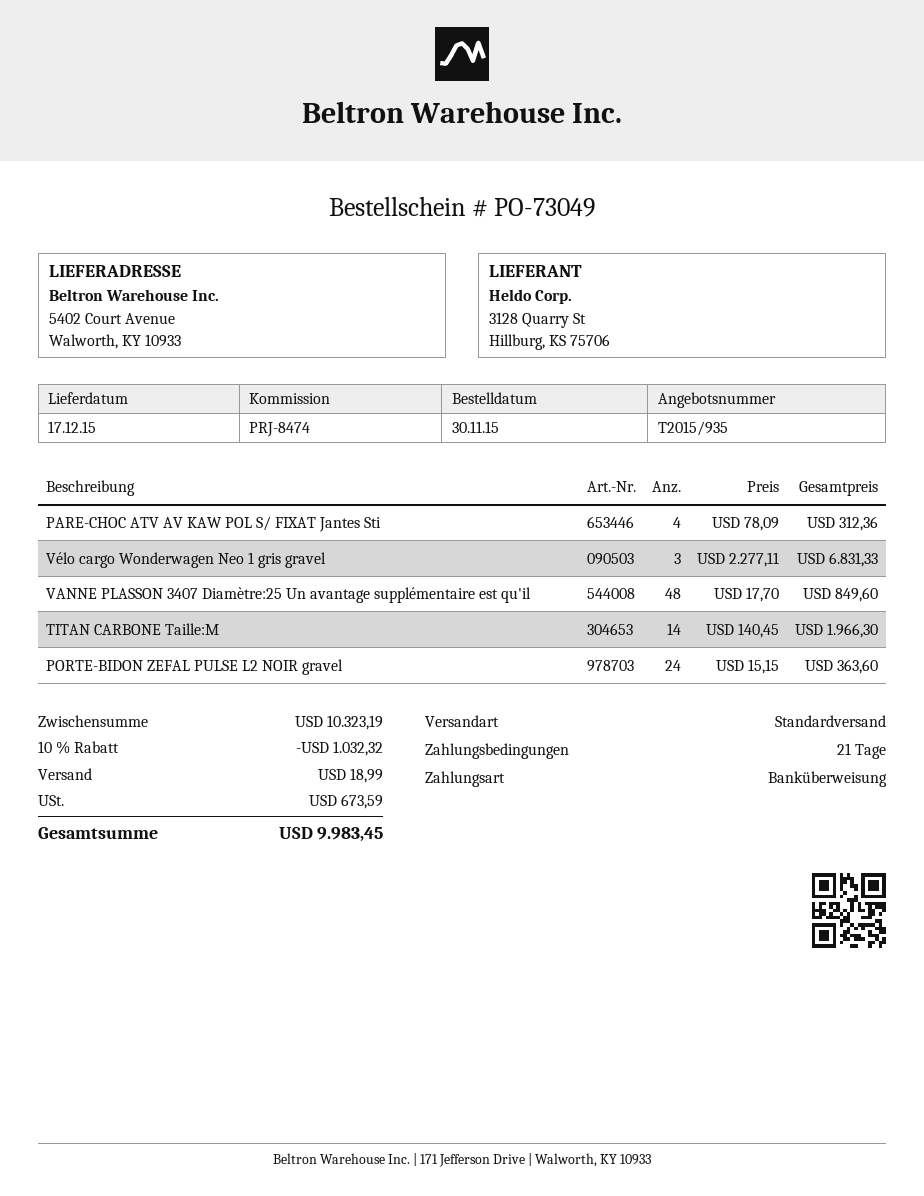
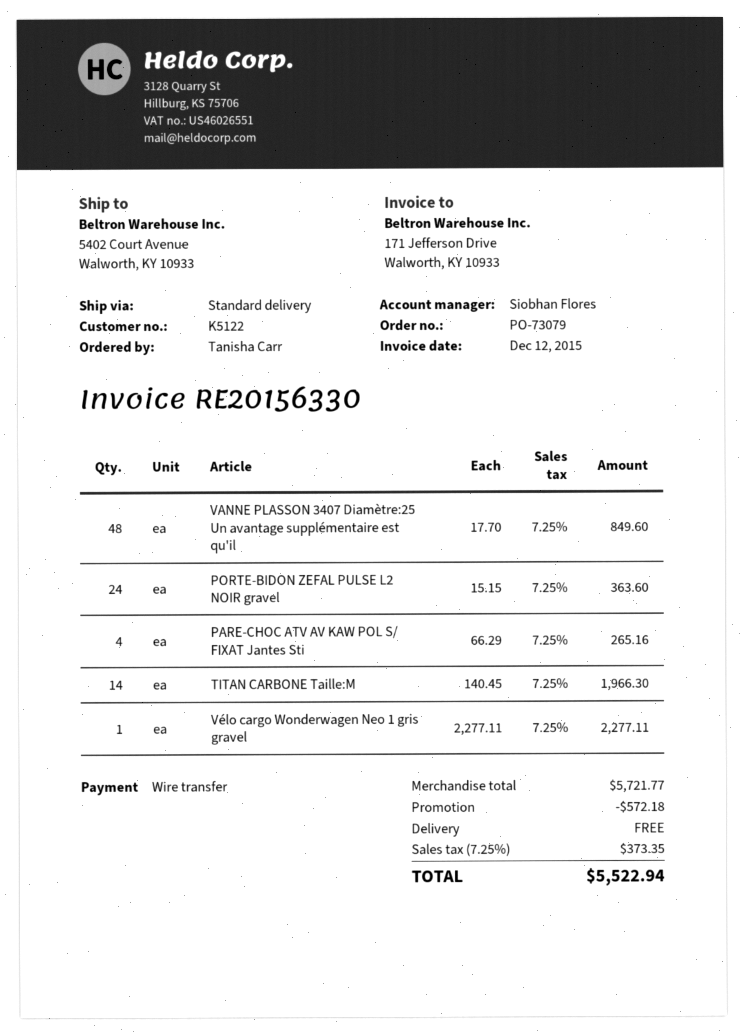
order number: PO-73049 -> PO-73079
PARE-CHOC ATV AV KAW POL S/ FIXAT Jantes Sti: 4 x 78.09 = 312.36 -> 4 x 66.29 = 265.16
Vélo cargo Wonderwagen Neo 1 gris gravel: 3 x 2277.11 = 6831.33 -> 1 x 2277.11 = 2277.11
subtotal: 10323.19 -> 5721.77
discount: 1032.32 -> 572.18
shipping: 18.99 -> 0.00
tax: 673.59 -> 373.35
total: 9983.45 -> 5522.94

